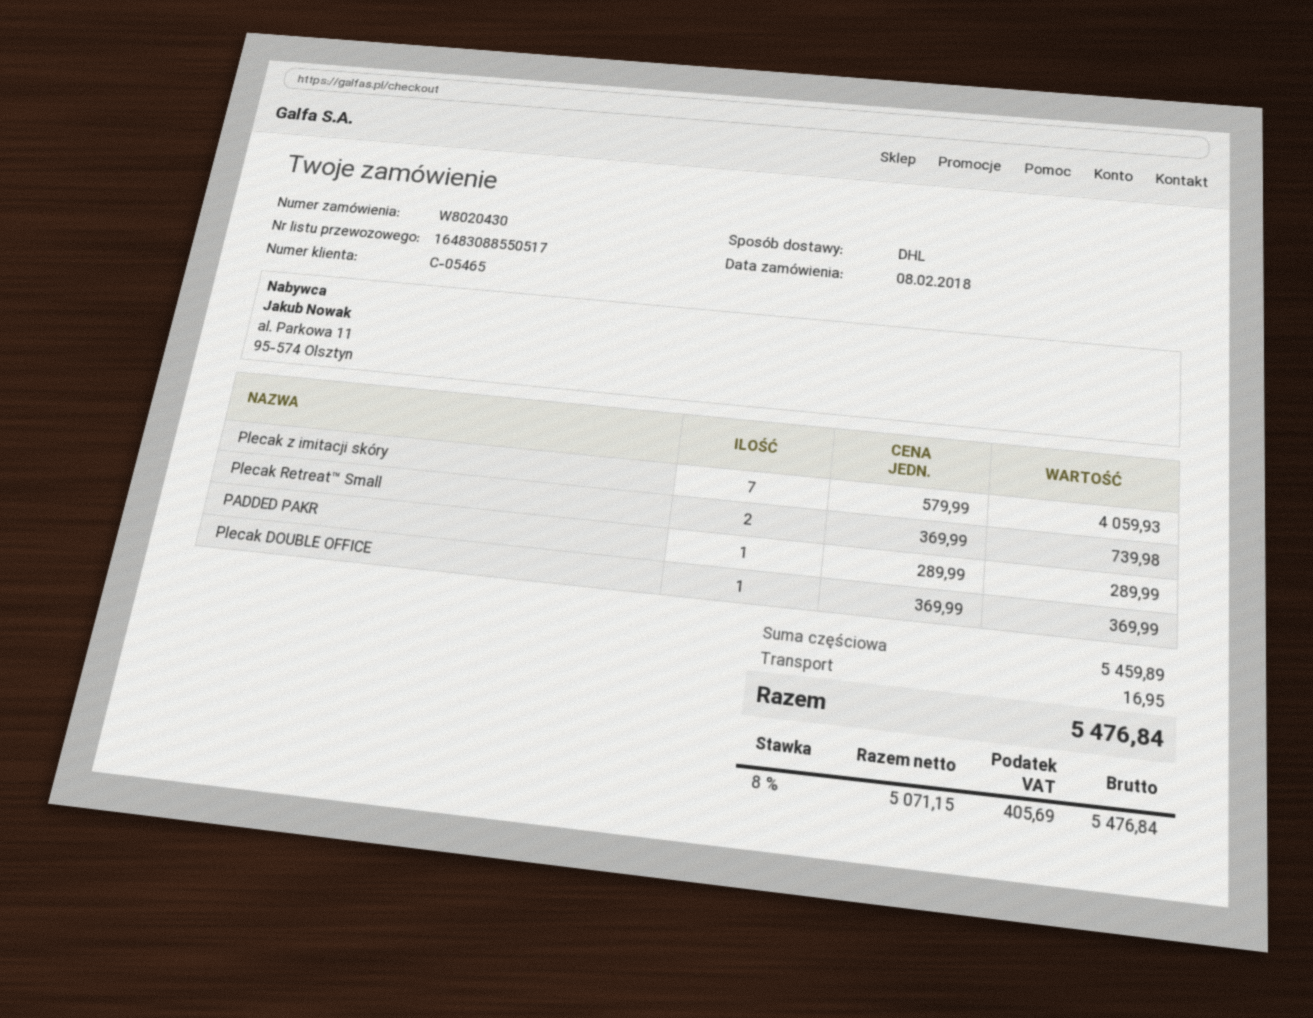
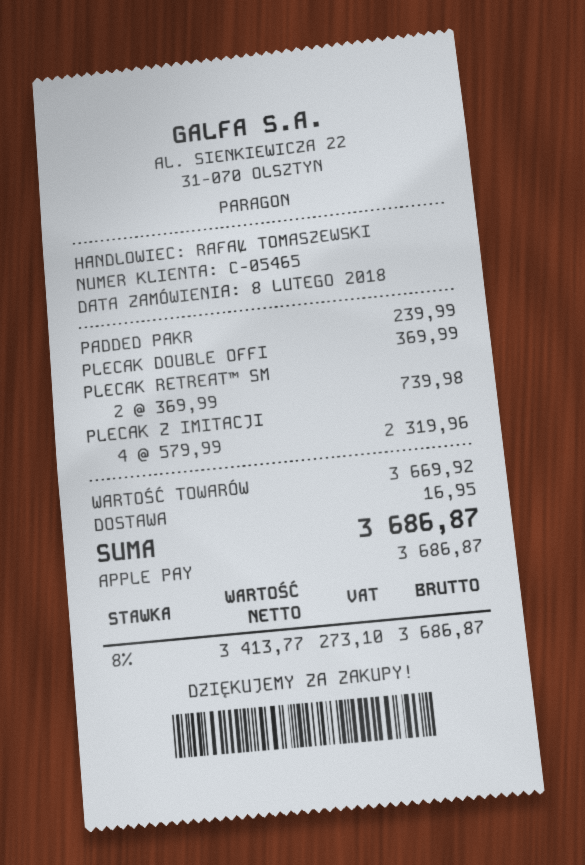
Plecak z imitacji skóry: 7 x 579.99 = 4059.93 -> 4 x 579.99 = 2319.96
PADDED PAKR: 1 x 289.99 = 289.99 -> 1 x 239.99 = 239.99
subtotal: 5459.89 -> 3669.92
net: 5071.15 -> 3413.77
tax: 8% = 405.69 -> 8% = 273.10
total: 5476.84 -> 3686.87

